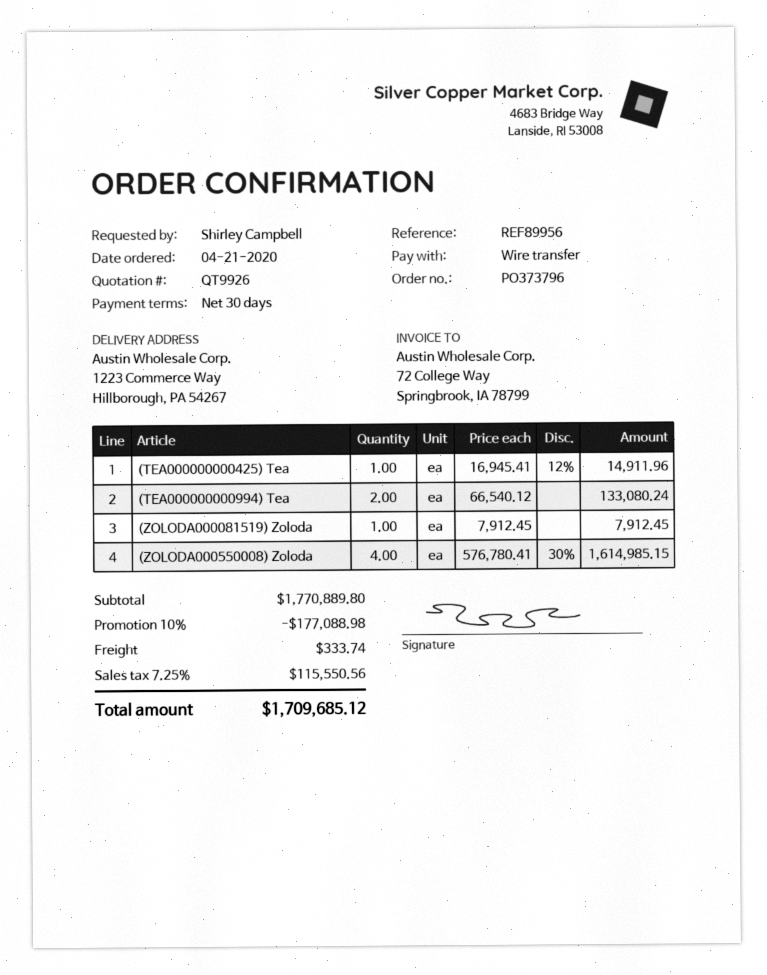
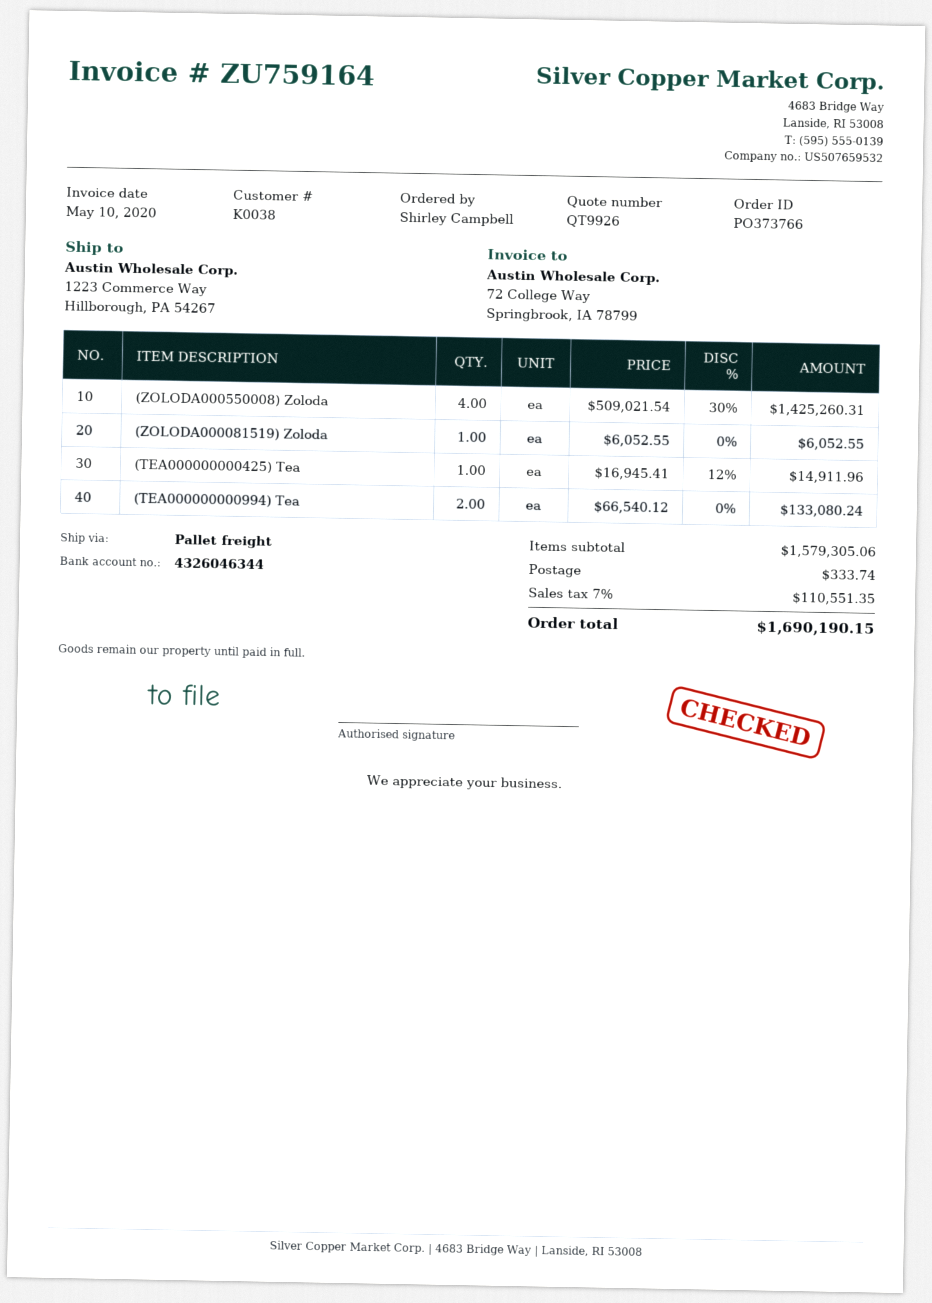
order number: PO373796 -> PO373766
(ZOLODA000081519) Zoloda: 1 x 7912.45 = 7912.45 -> 1 x 6052.55 = 6052.55
(ZOLODA000550008) Zoloda: 4 x 576780.41 - 30% = 1614985.15 -> 4 x 509021.54 - 30% = 1425260.31
subtotal: 1770889.80 -> 1579305.06
discount: 10% = 177088.98 -> none
tax: 7.25% = 115550.56 -> 7% = 110551.35
total: 1709685.12 -> 1690190.15

